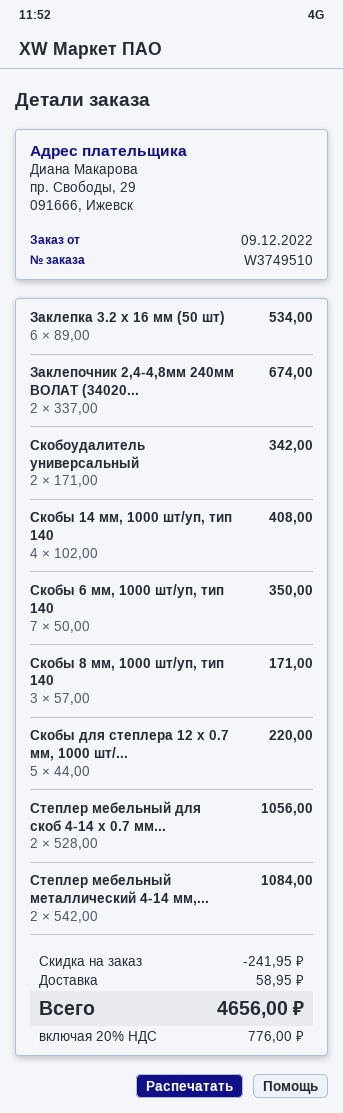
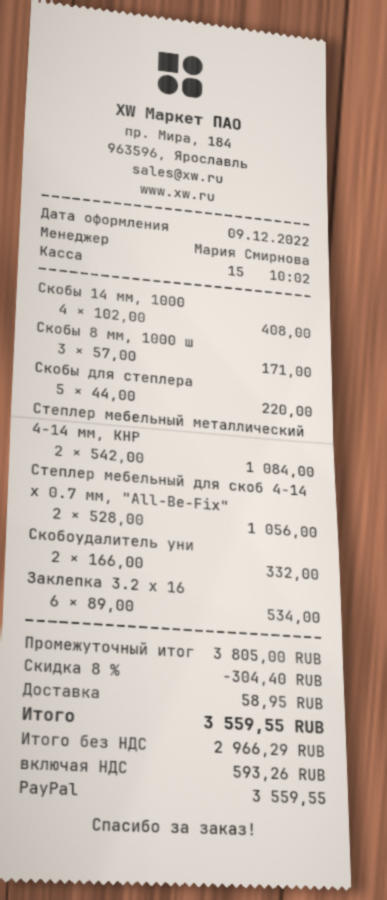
Заклепочник 2,4-4,8мм 240мм ВОЛАТ (34020...: 2 x 337.00 = 674.00 -> none
Скобоудалитель универсальный: 2 x 171.00 = 342.00 -> 2 x 166.00 = 332.00
Скобы 6 мм, 1000 шт/уп, тип 140: 7 x 50.00 = 350.00 -> none
discount: 241.95 -> 304.40
tax: 776.00 -> 593.26
total: 4656.00 -> 3559.55

